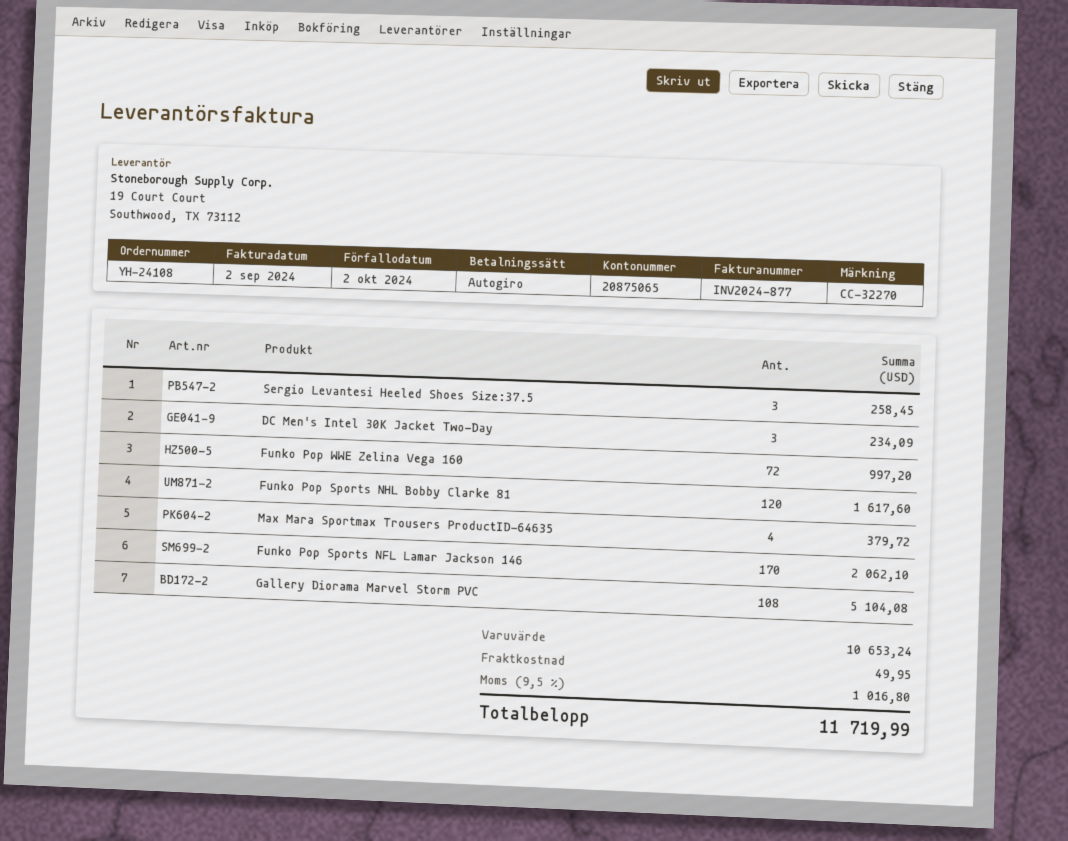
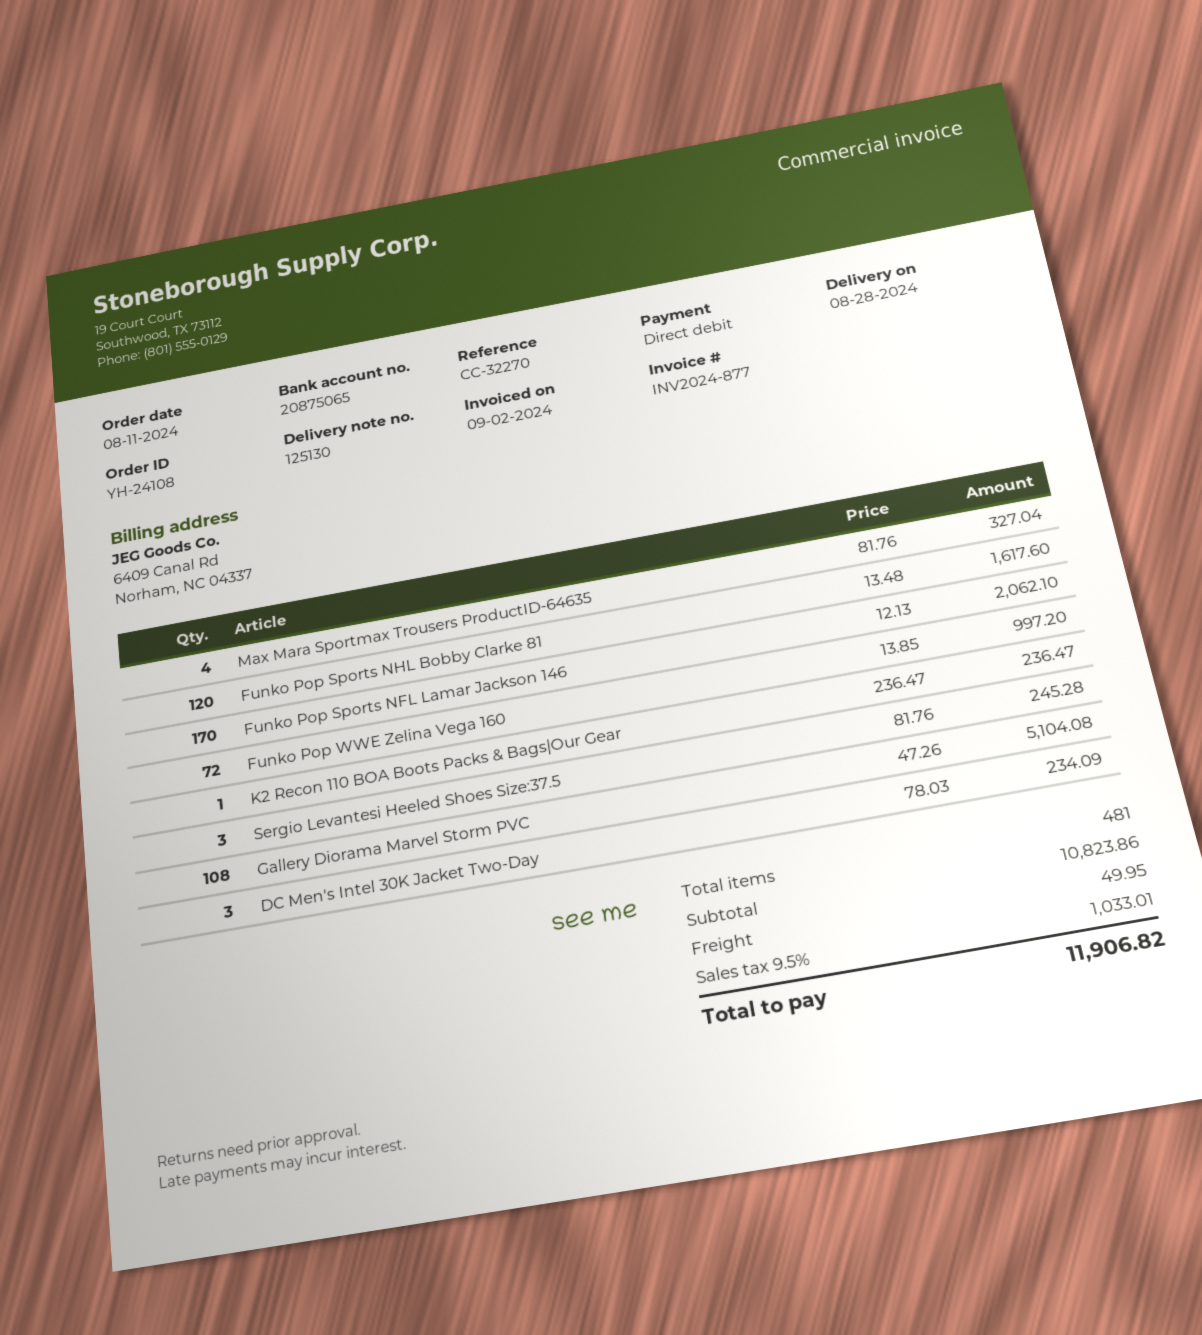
Sergio Levantesi Heeled Shoes Size:37.5: 3 for 258.45 -> 3 for 245.28
Max Mara Sportmax Trousers ProductID-64635: 4 for 379.72 -> 4 for 327.04
K2 Recon 110 BOA Boots Packs & Bags|Our Gear: none -> 1 for 236.47
subtotal: 10653.24 -> 10823.86
tax: 9.5% = 1016.80 -> 9.5% = 1033.01
total: 11719.99 -> 11906.82

